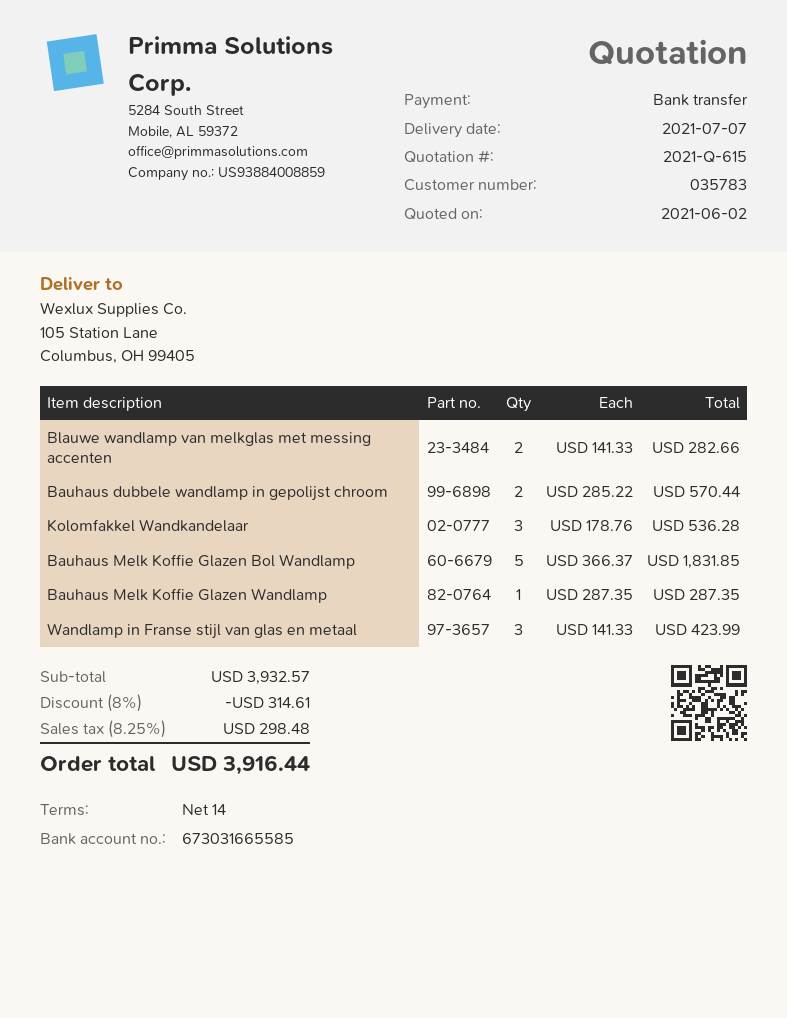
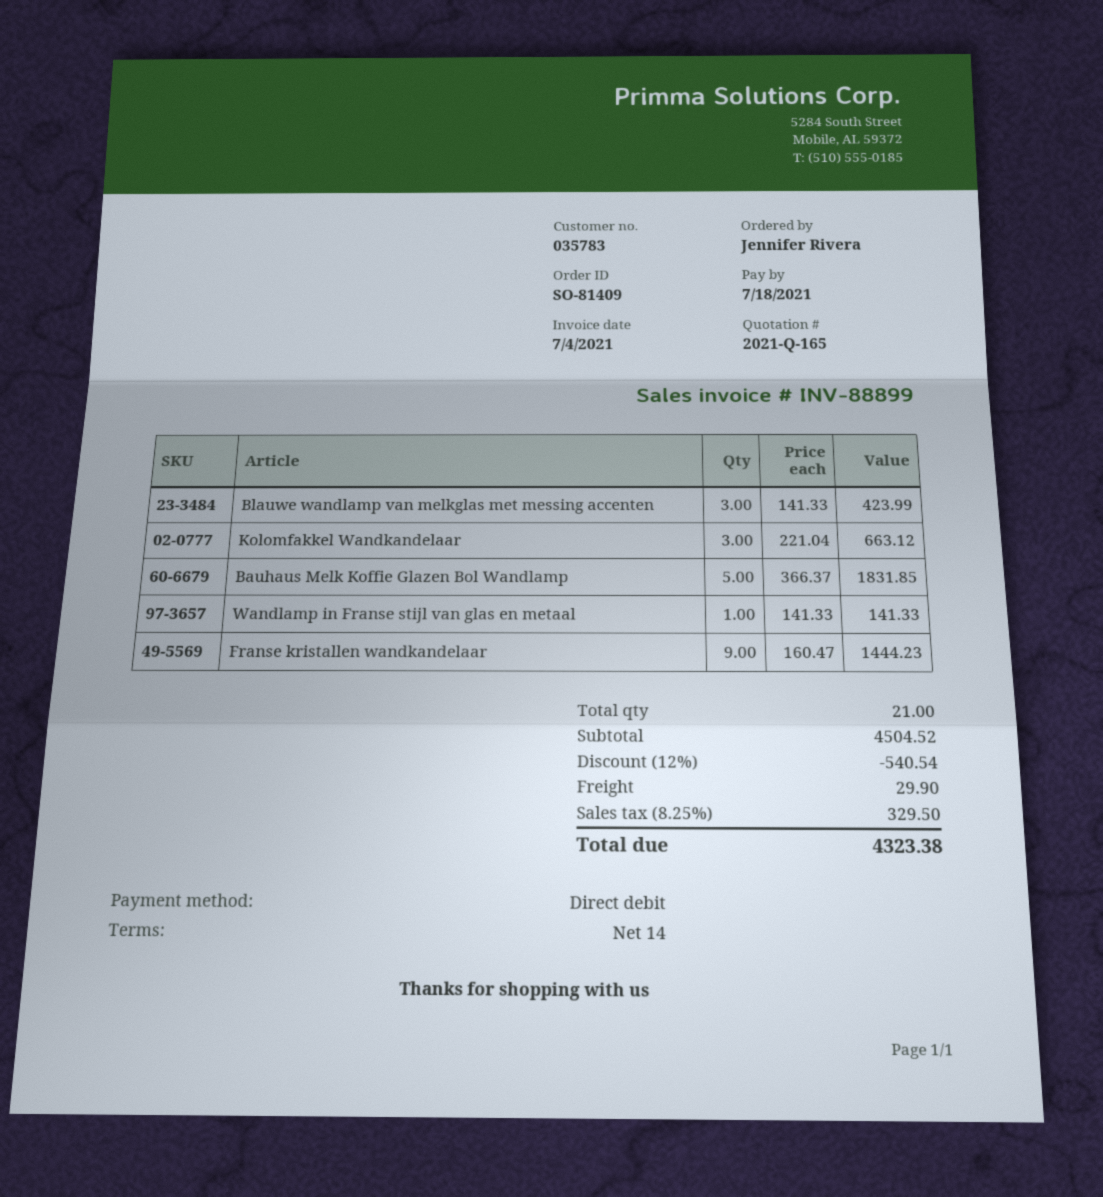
quote number: 2021-Q-615 -> 2021-Q-165
payment method: bank transfer -> direct debit
Blauwe wandlamp van melkglas met messing accenten: 2 x 141.33 = 282.66 -> 3 x 141.33 = 423.99
Bauhaus dubbele wandlamp in gepolijst chroom: 2 x 285.22 = 570.44 -> none
Kolomfakkel Wandkandelaar: 3 x 178.76 = 536.28 -> 3 x 221.04 = 663.12
Bauhaus Melk Koffie Glazen Wandlamp: 1 x 287.35 = 287.35 -> none
Wandlamp in Franse stijl van glas en metaal: 3 x 141.33 = 423.99 -> 1 x 141.33 = 141.33
Franse kristallen wandkandelaar: none -> 9 x 160.47 = 1444.23
subtotal: 3932.57 -> 4504.52
discount: 8% = 314.61 -> 12% = 540.54
shipping: none -> 29.90
tax: 8.25% = 298.48 -> 8.25% = 329.50
total: 3916.44 -> 4323.38

